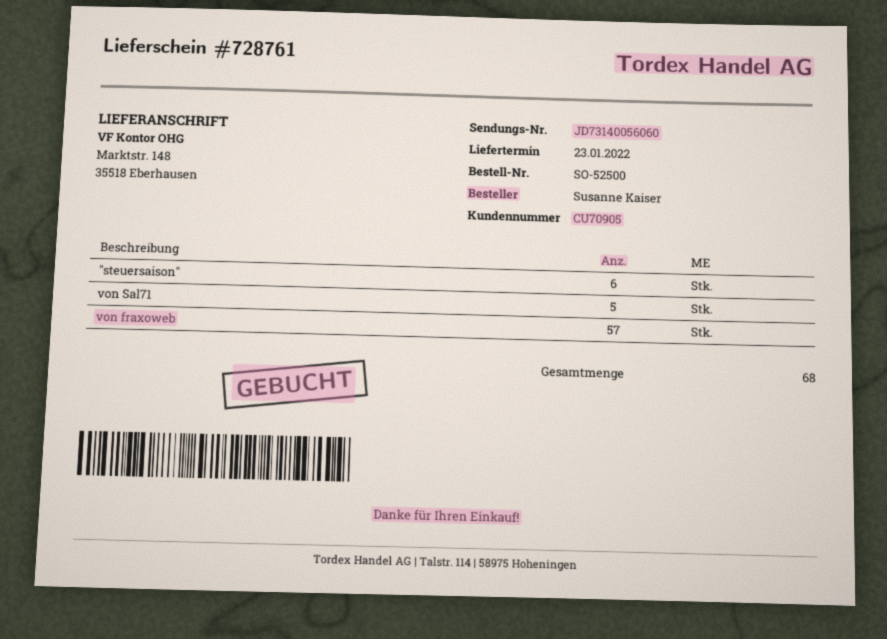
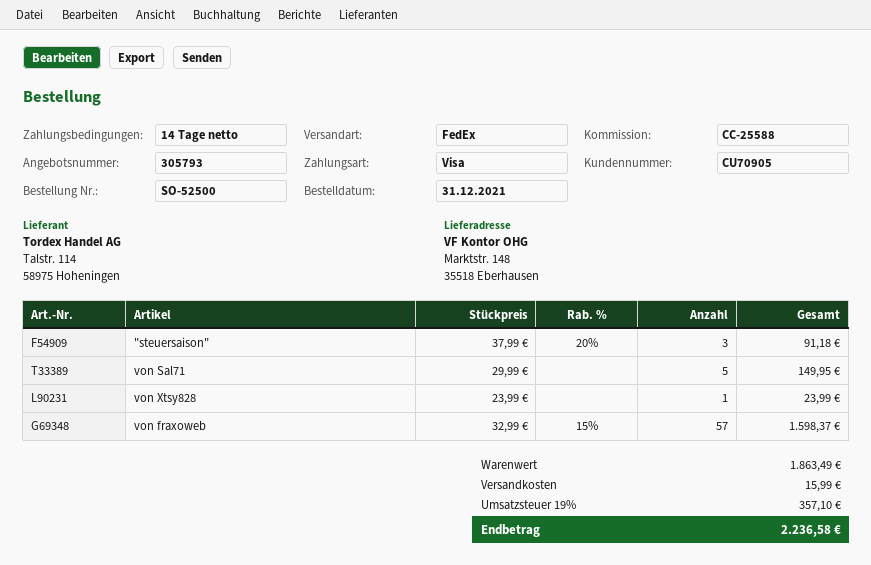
"steuersaison": 6 -> 3
von Xtsy828: none -> 1

